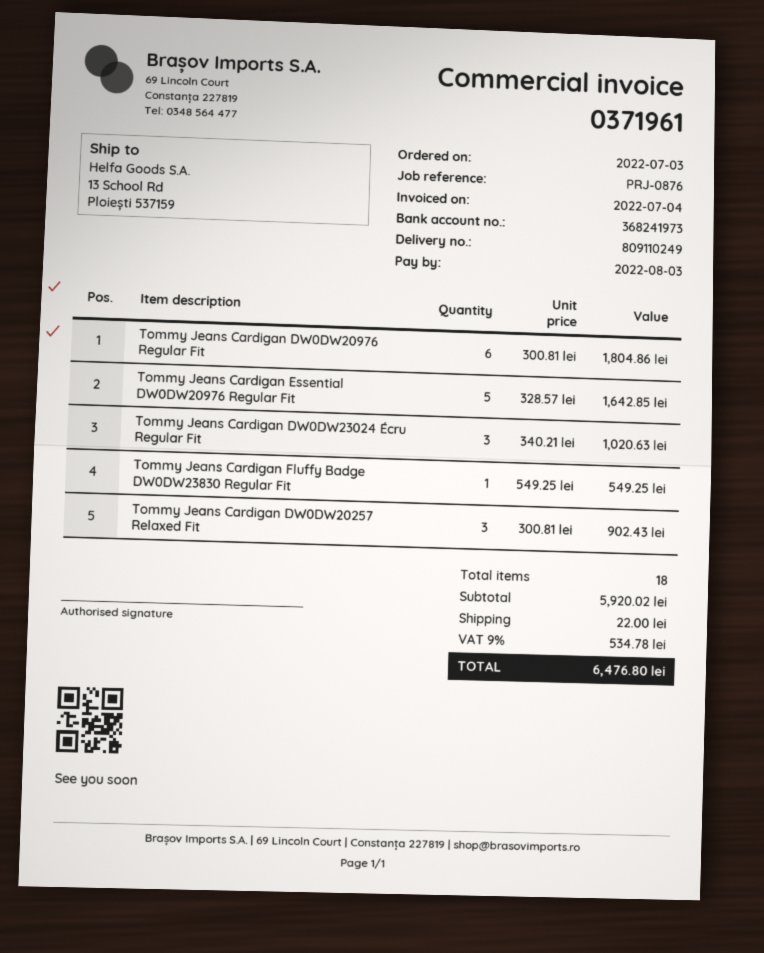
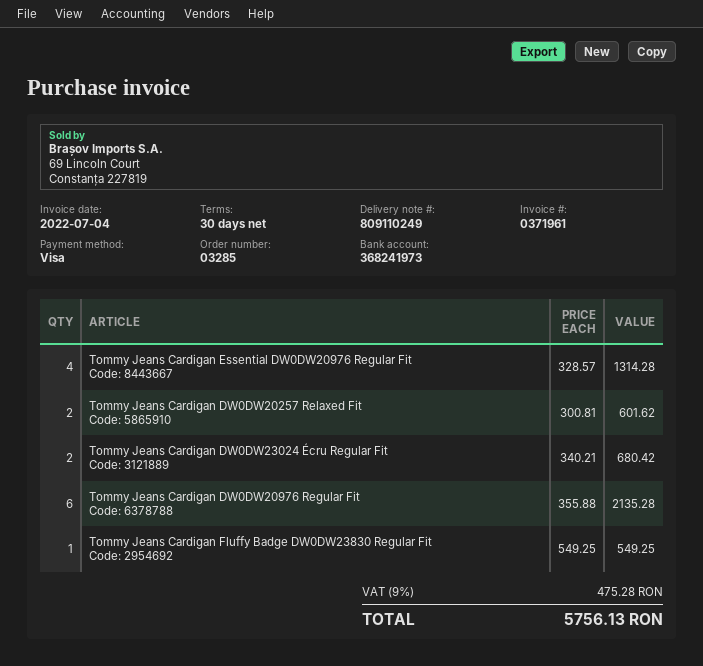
Tommy Jeans Cardigan DW0DW20976 Regular Fit: 6 x 300.81 = 1804.86 -> 6 x 355.88 = 2135.28
Tommy Jeans Cardigan Essential DW0DW20976 Regular Fit: 5 x 328.57 = 1642.85 -> 4 x 328.57 = 1314.28
Tommy Jeans Cardigan DW0DW23024 Écru Regular Fit: 3 x 340.21 = 1020.63 -> 2 x 340.21 = 680.42
Tommy Jeans Cardigan DW0DW20257 Relaxed Fit: 3 x 300.81 = 902.43 -> 2 x 300.81 = 601.62
shipping: 22.00 -> none
tax: 9% = 534.78 -> 9% = 475.28
total: 6476.80 -> 5756.13

